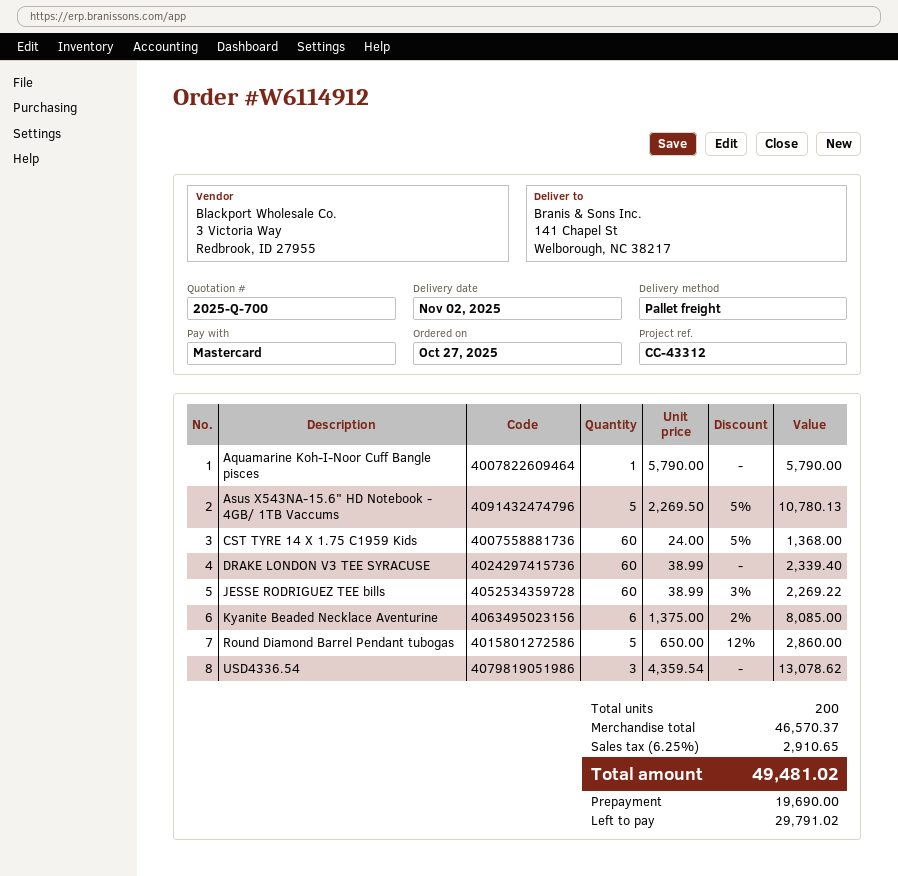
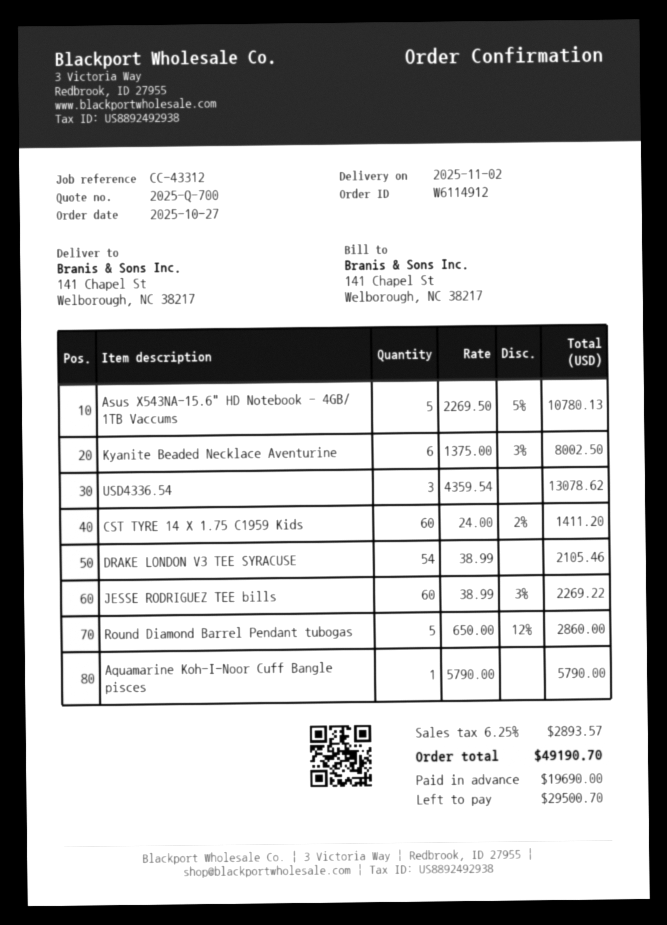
CST TYRE 14 X 1.75 C1959 Kids: 60 x 24.00 - 5% = 1368.00 -> 60 x 24.00 - 2% = 1411.20
DRAKE LONDON V3 TEE SYRACUSE: 60 x 38.99 = 2339.40 -> 54 x 38.99 = 2105.46
Kyanite Beaded Necklace Aventurine: 6 x 1375.00 - 2% = 8085.00 -> 6 x 1375.00 - 3% = 8002.50
tax: 6.25% = 2910.65 -> 6.25% = 2893.57
total: 49481.02 -> 49190.70
balance: 29791.02 -> 29500.70

